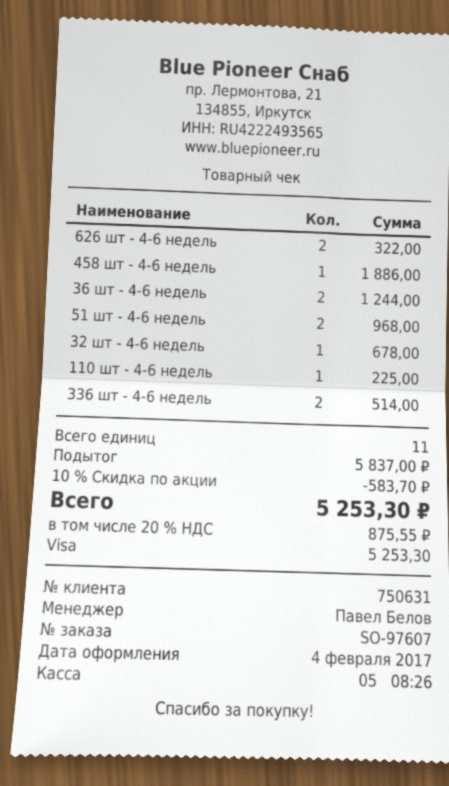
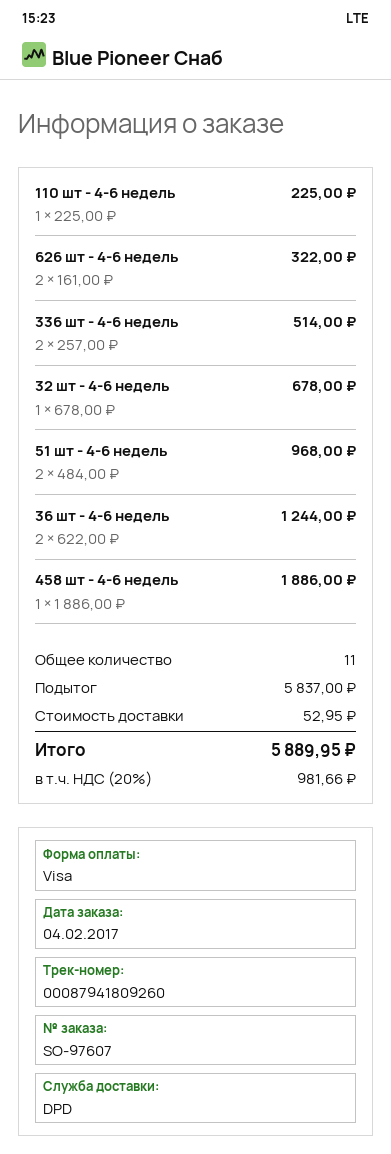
discount: 10% = 583.70 -> none
shipping: none -> 52.95
tax: 20% = 875.55 -> 20% = 981.66
total: 5253.30 -> 5889.95

